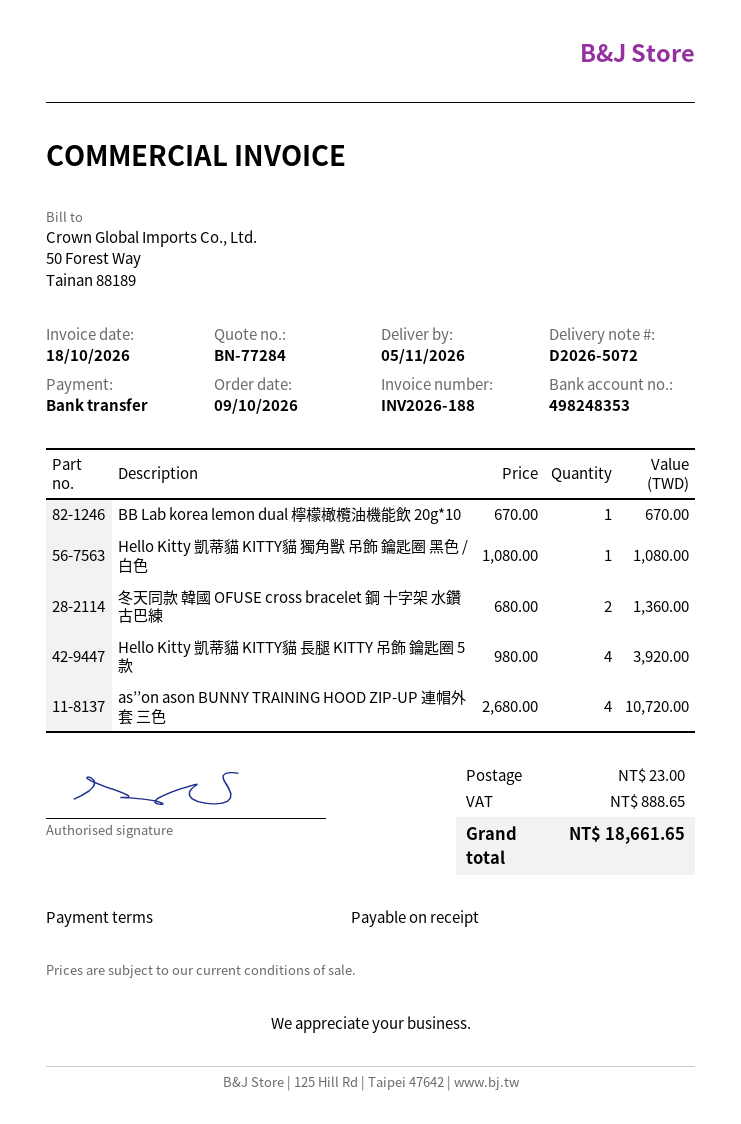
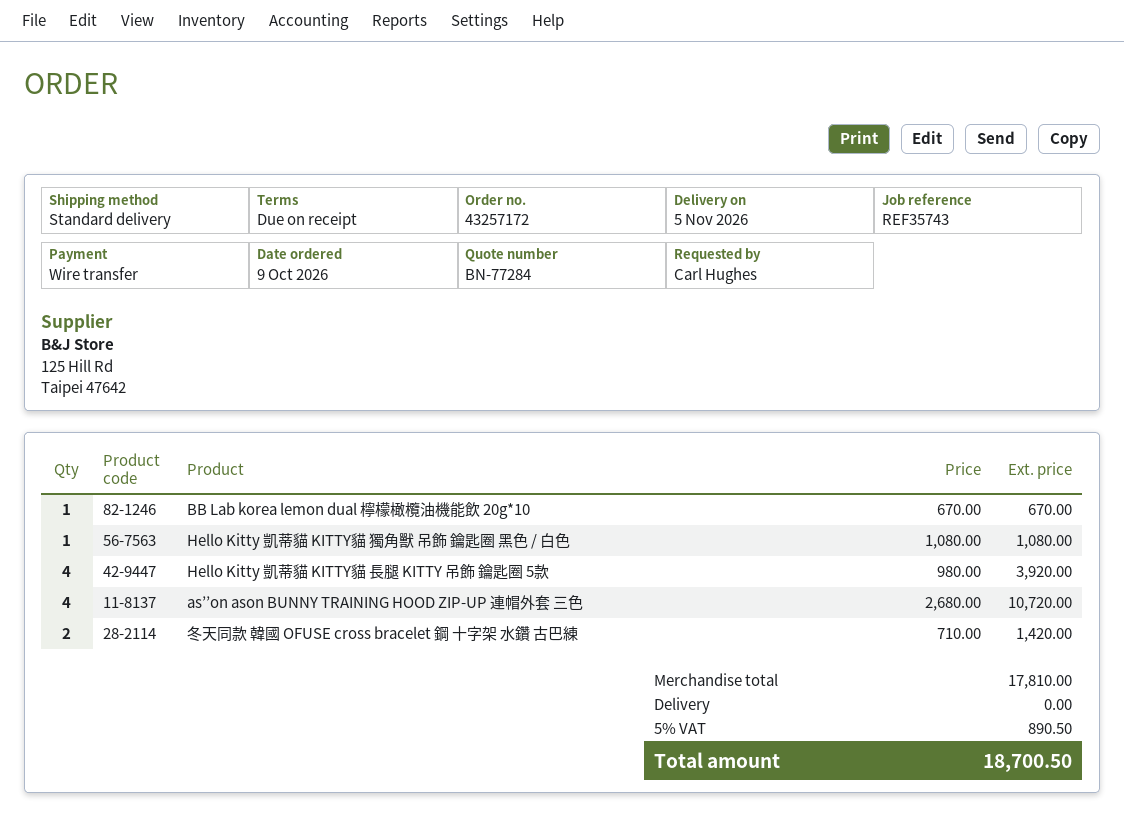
冬天同款 韓國 OFUSE cross bracelet 鋼 十字架 水鑽 古巴練: 2 x 680.00 = 1360.00 -> 2 x 710.00 = 1420.00
shipping: 23.00 -> 0.00
tax: 888.65 -> 890.50
total: 18661.65 -> 18700.50

